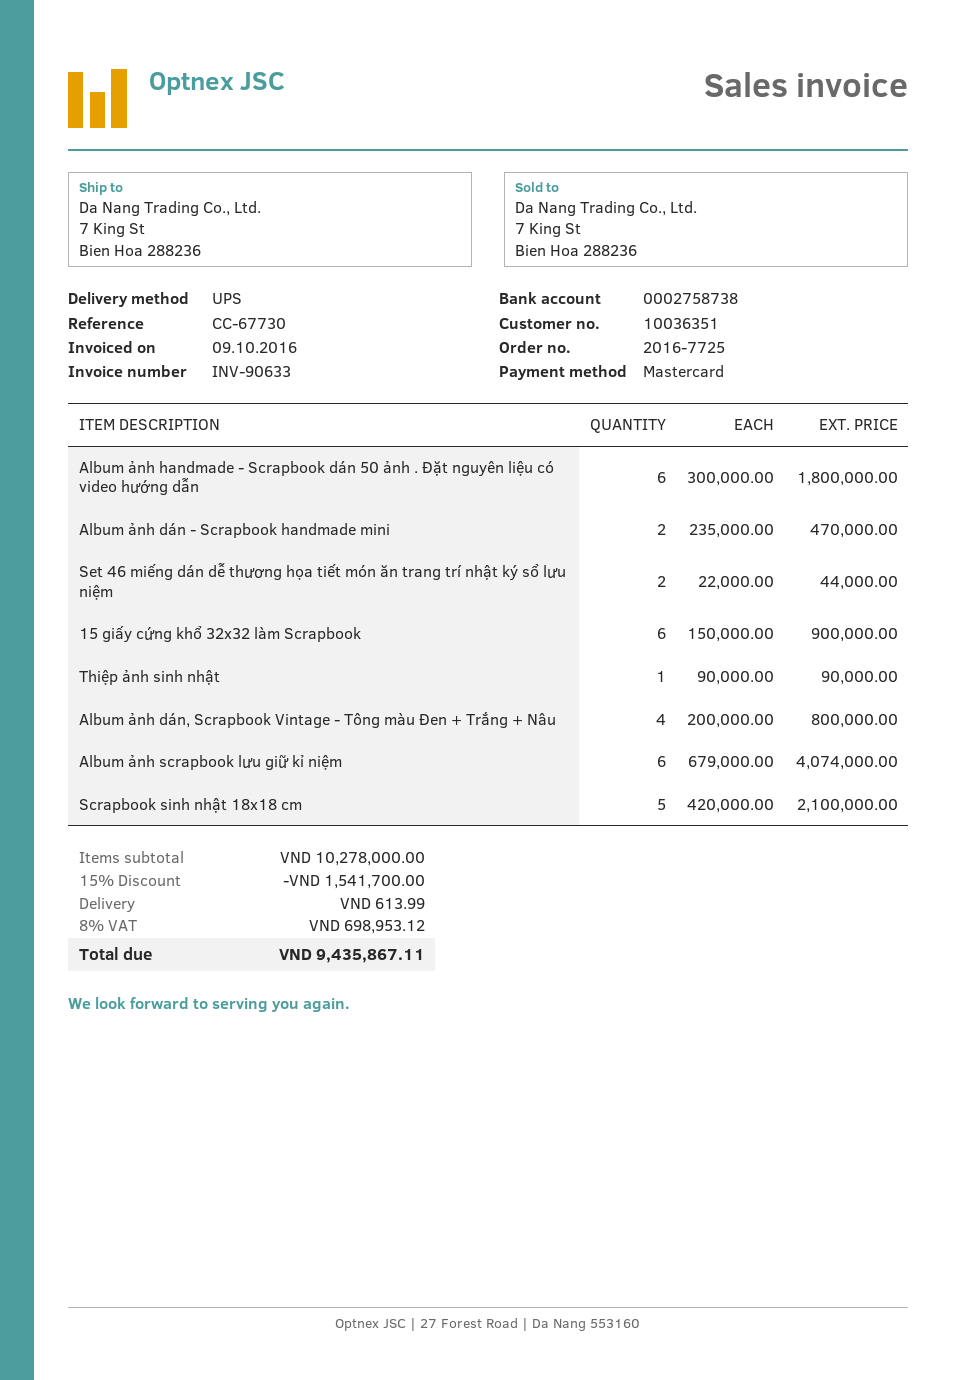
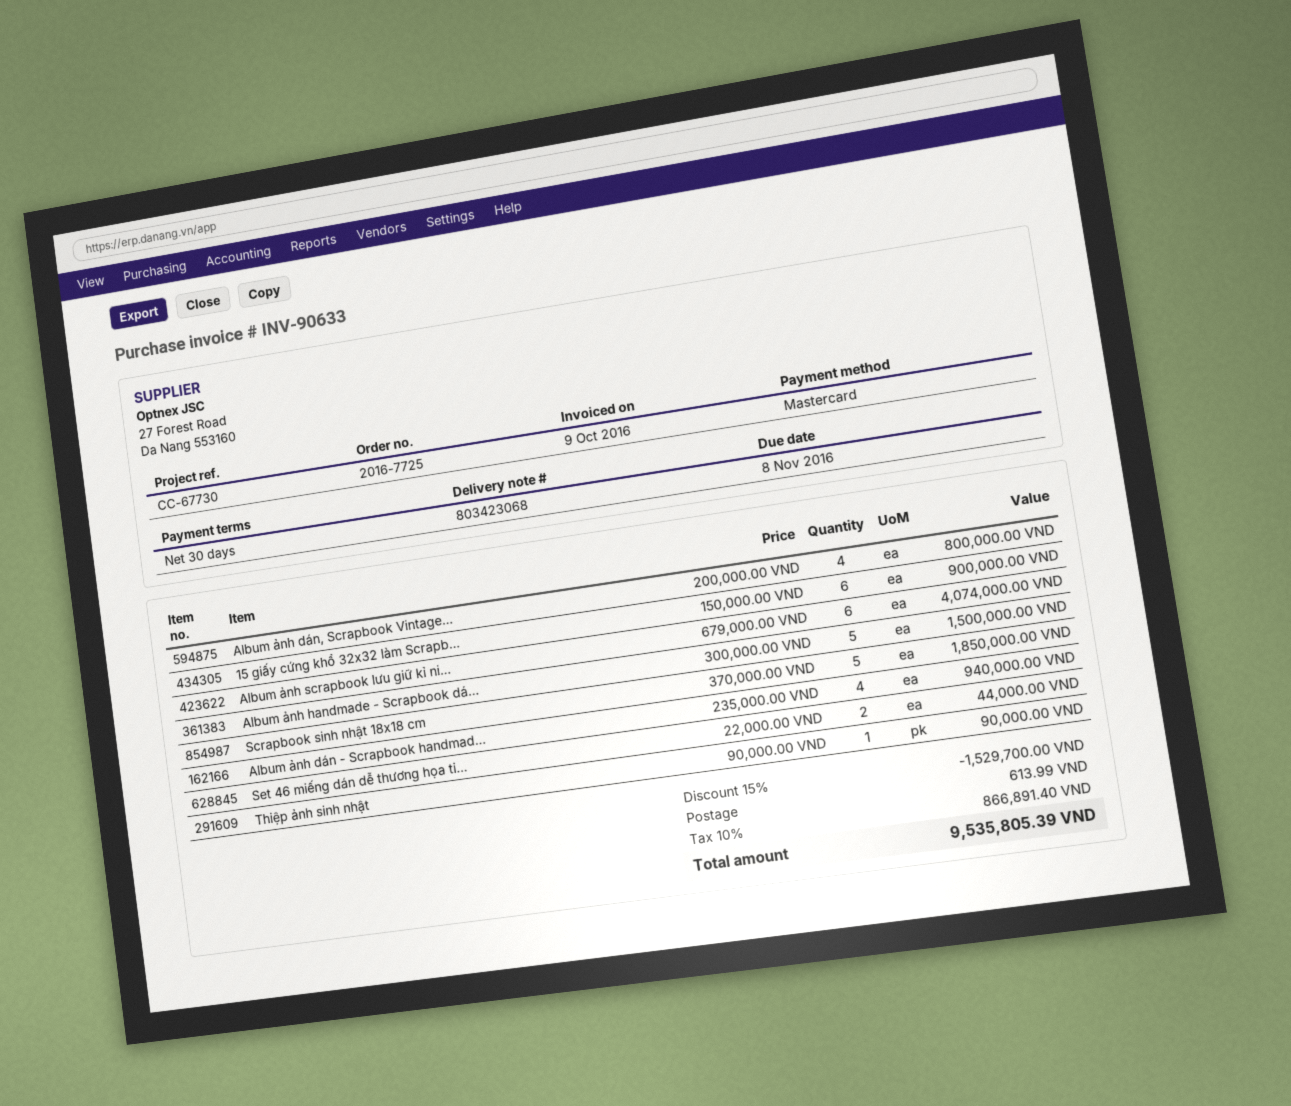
Album ảnh handmade - Scrapbook dán 50 ảnh . Đặt nguyên liệu có video hướng dẫn: 6 x 300000.00 = 1800000.00 -> 5 x 300000.00 = 1500000.00
Album ảnh dán - Scrapbook handmade mini: 2 x 235000.00 = 470000.00 -> 4 x 235000.00 = 940000.00
Scrapbook sinh nhật 18x18 cm: 5 x 420000.00 = 2100000.00 -> 5 x 370000.00 = 1850000.00
discount: 15% = 1541700.00 -> 15% = 1529700.00
tax: 8% = 698953.12 -> 10% = 866891.40
total: 9435867.11 -> 9535805.39

